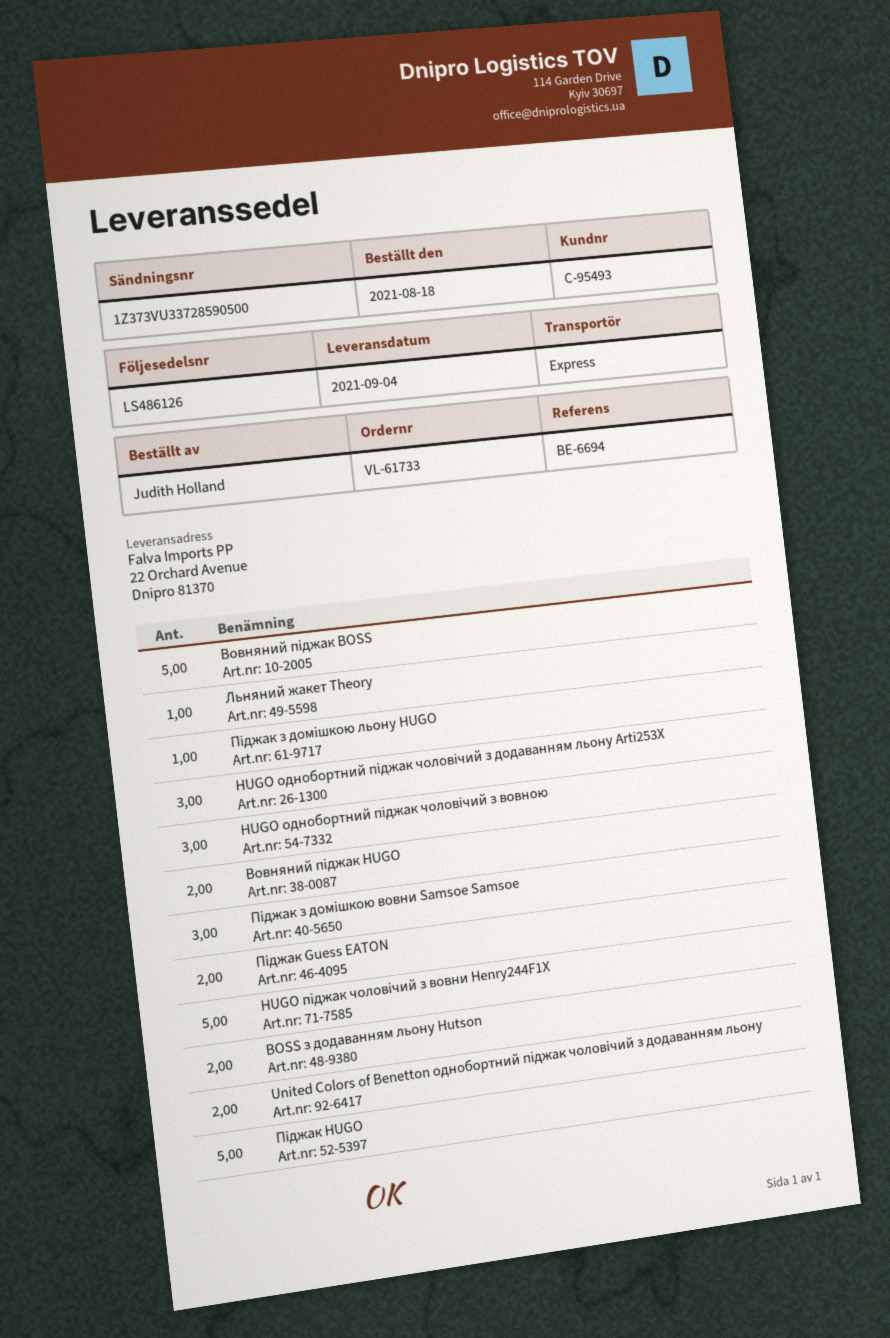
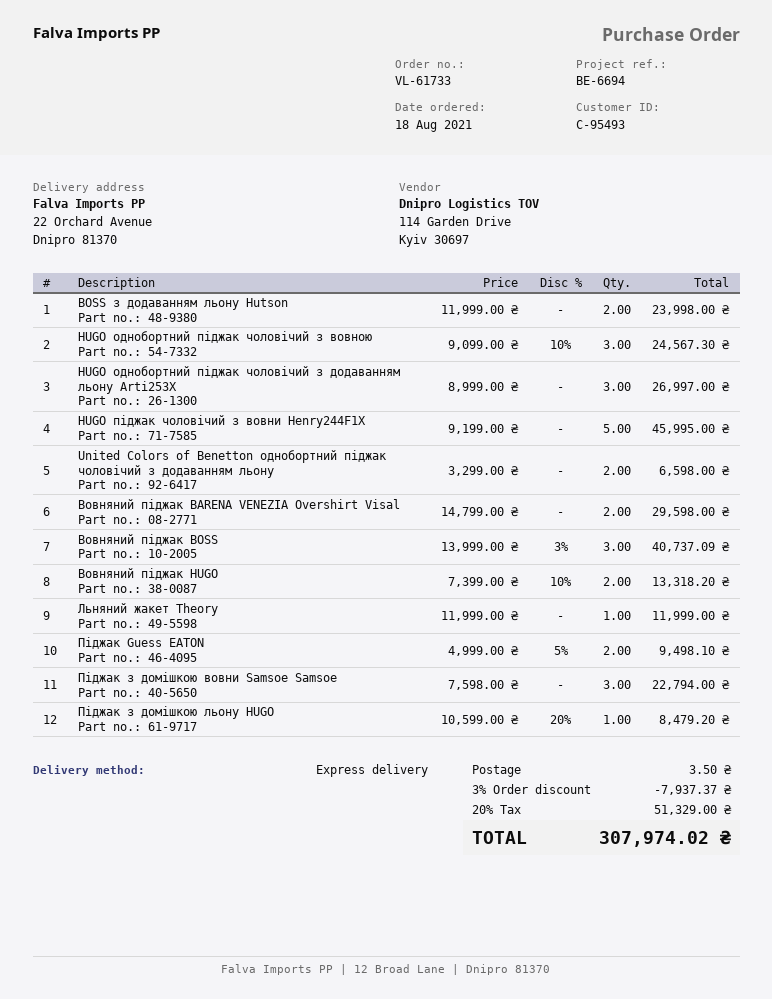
Вовняний піджак BOSS: 5 -> 3
Піджак HUGO: 5 -> none
Вовняний піджак BARENA VENEZIA Overshirt Visal: none -> 2

